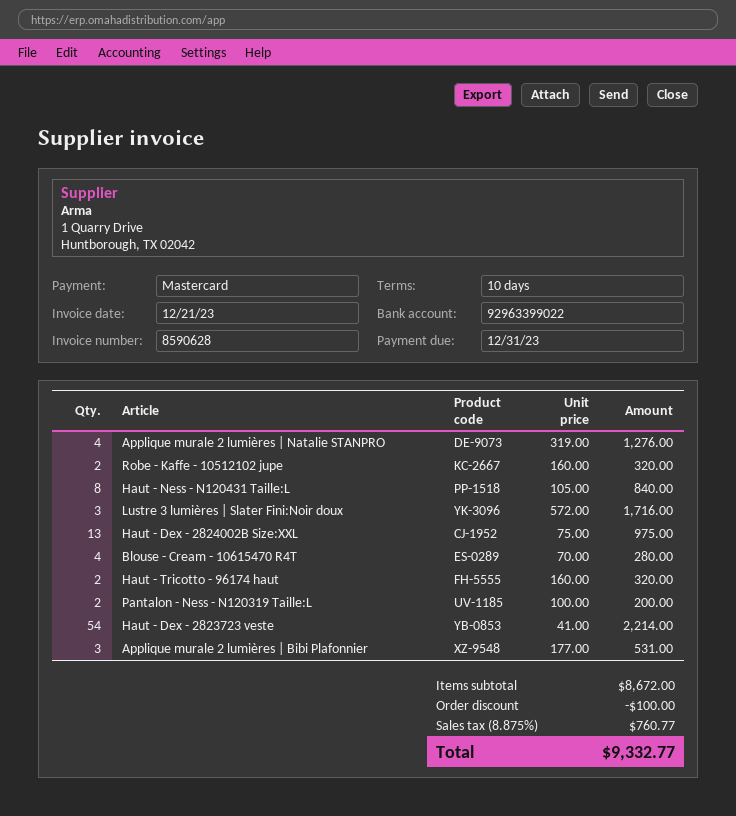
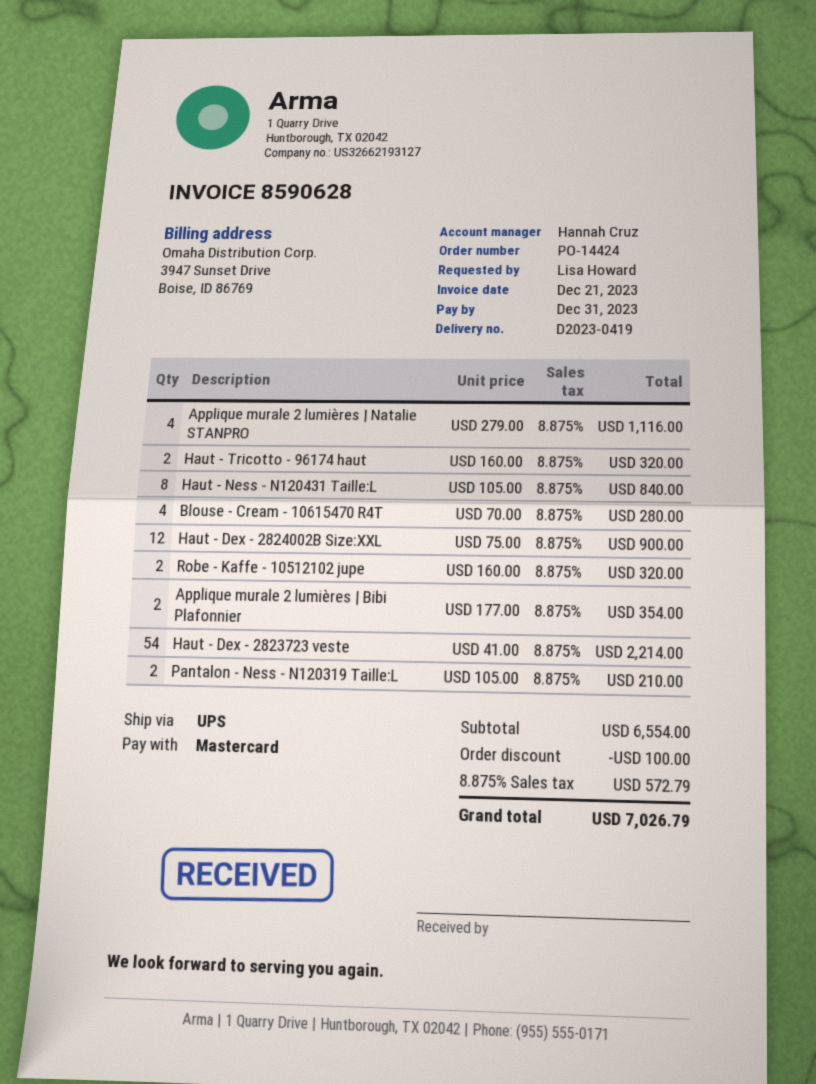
Applique murale 2 lumières | Natalie STANPRO: 4 x 319.00 = 1276.00 -> 4 x 279.00 = 1116.00
Lustre 3 lumières | Slater Fini:Noir doux: 3 x 572.00 = 1716.00 -> none
Haut - Dex - 2824002B Size:XXL: 13 x 75.00 = 975.00 -> 12 x 75.00 = 900.00
Pantalon - Ness - N120319 Taille:L: 2 x 100.00 = 200.00 -> 2 x 105.00 = 210.00
Applique murale 2 lumières | Bibi Plafonnier: 3 x 177.00 = 531.00 -> 2 x 177.00 = 354.00
subtotal: 8672.00 -> 6554.00
tax: 8.875% = 760.77 -> 8.875% = 572.79
total: 9332.77 -> 7026.79

